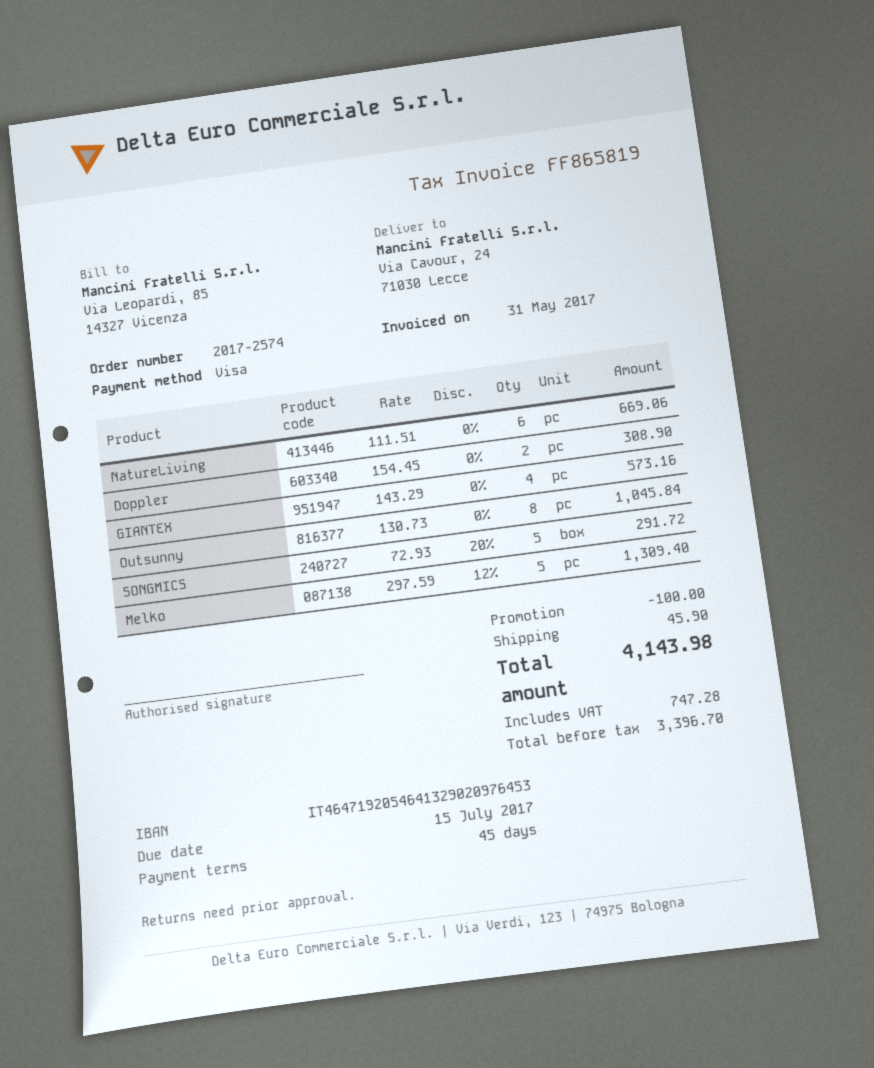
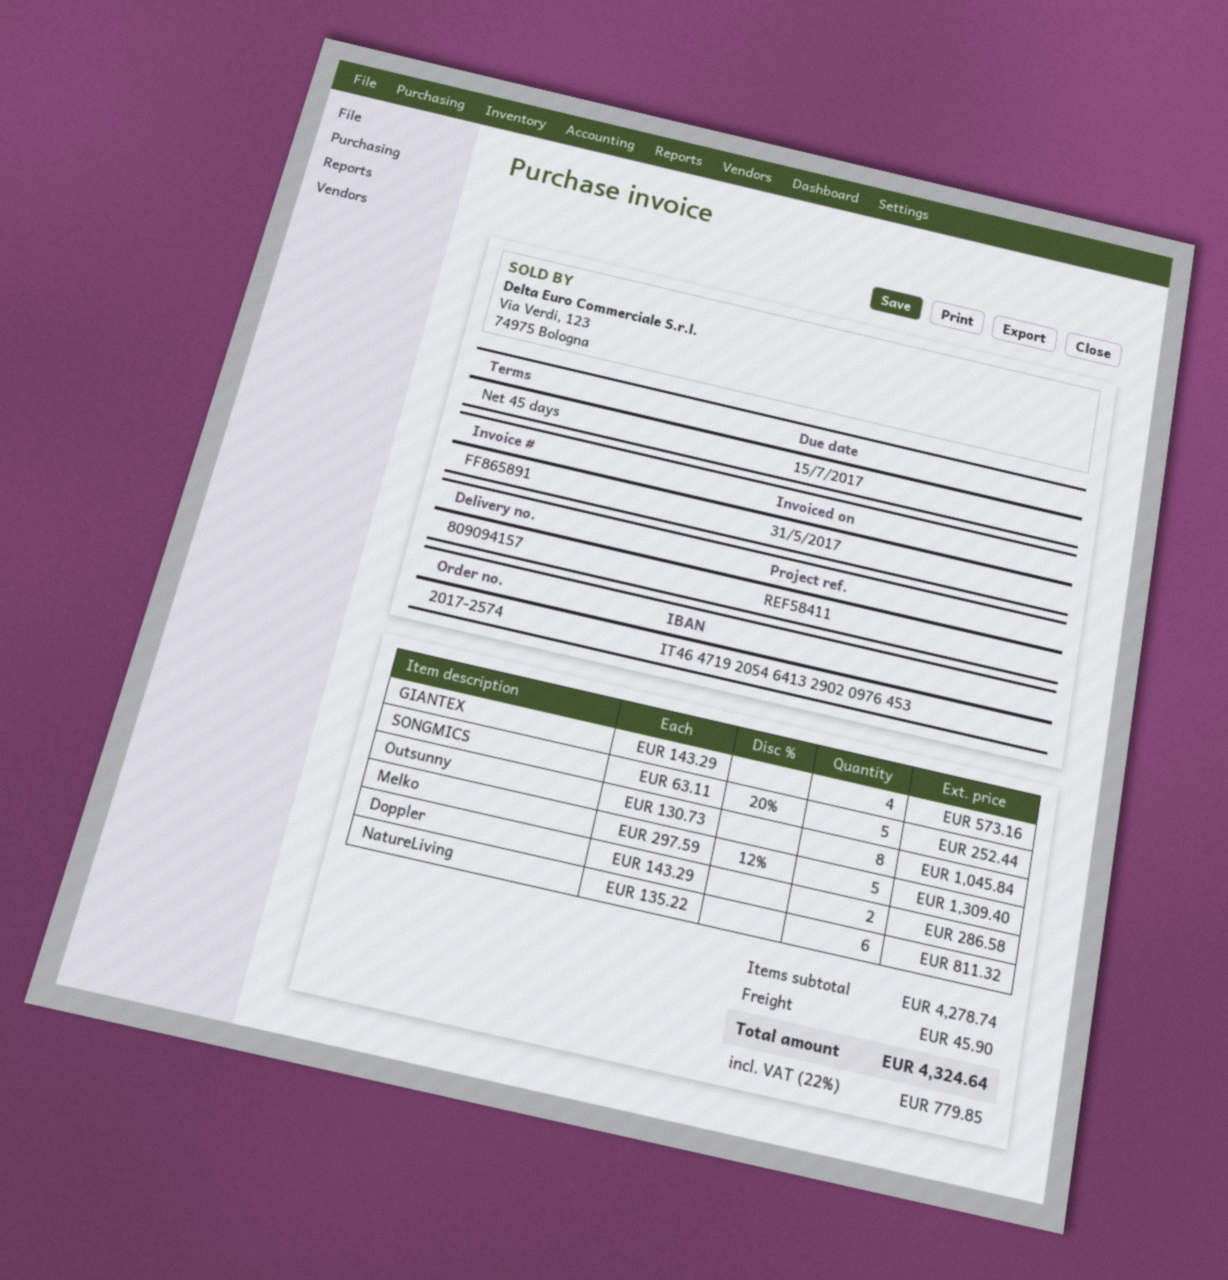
invoice number: FF865819 -> FF865891
NatureLiving: 6 x 111.51 = 669.06 -> 6 x 135.22 = 811.32
Doppler: 2 x 154.45 = 308.90 -> 2 x 143.29 = 286.58
SONGMICS: 5 x 72.93 - 20% = 291.72 -> 5 x 63.11 - 20% = 252.44
discount: 100.00 -> none
tax: 747.28 -> 779.85
total: 4143.98 -> 4324.64

